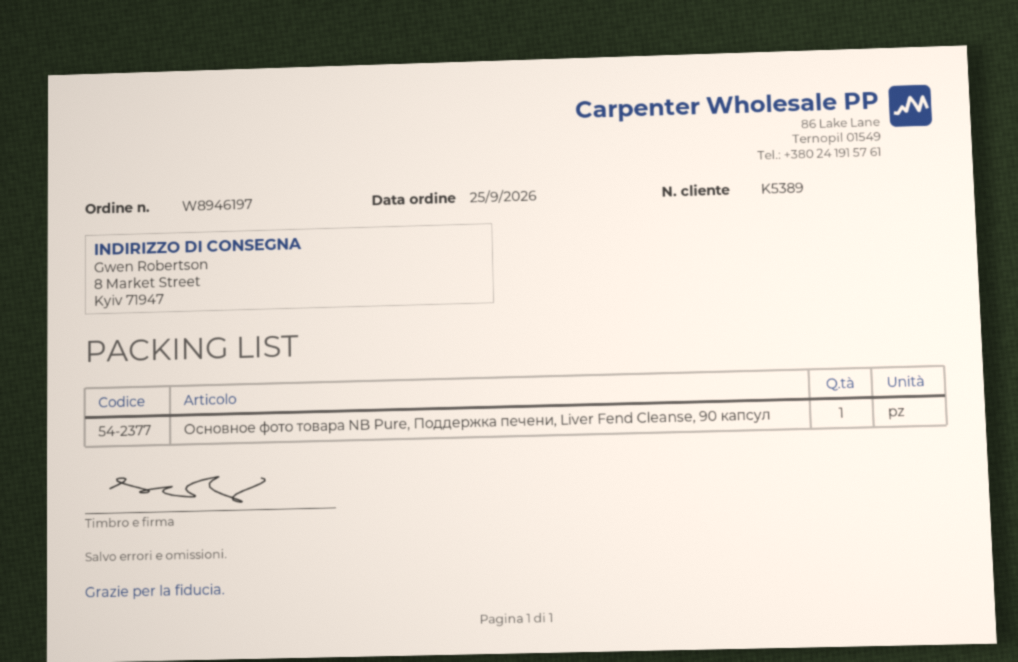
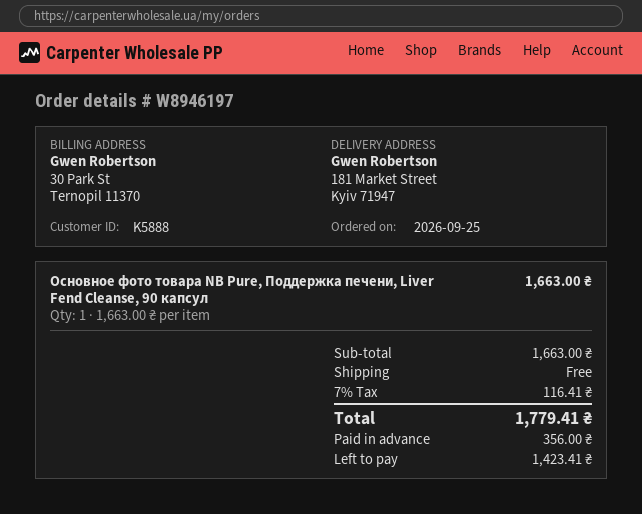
customer number: K5389 -> K5888
ship to: 8 Market Street, Kyiv 71947 -> 181 Market Street, Kyiv 71947

